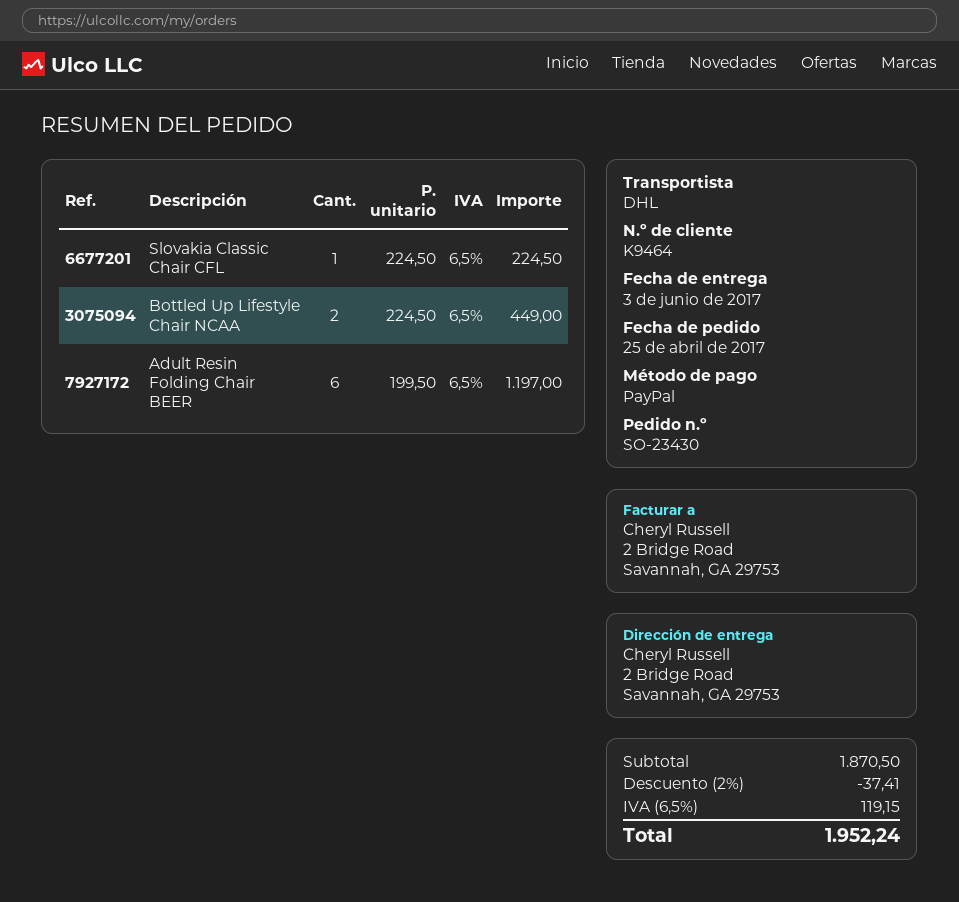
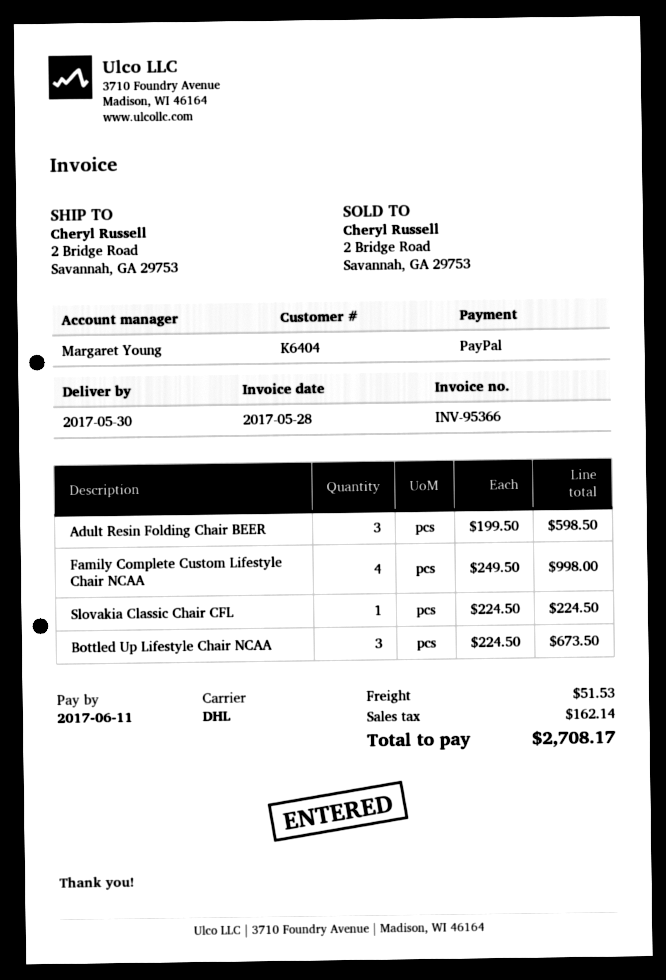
delivery date: 2017-06-03 -> 2017-05-30
customer number: K9464 -> K6404
Bottled Up Lifestyle Chair NCAA: 2 x 224.50 = 449.00 -> 3 x 224.50 = 673.50
Adult Resin Folding Chair BEER: 6 x 199.50 = 1197.00 -> 3 x 199.50 = 598.50
Family Complete Custom Lifestyle Chair NCAA: none -> 4 x 249.50 = 998.00
discount: 2% = 37.41 -> none
shipping: none -> 51.53
tax: 119.15 -> 162.14
total: 1952.24 -> 2708.17

